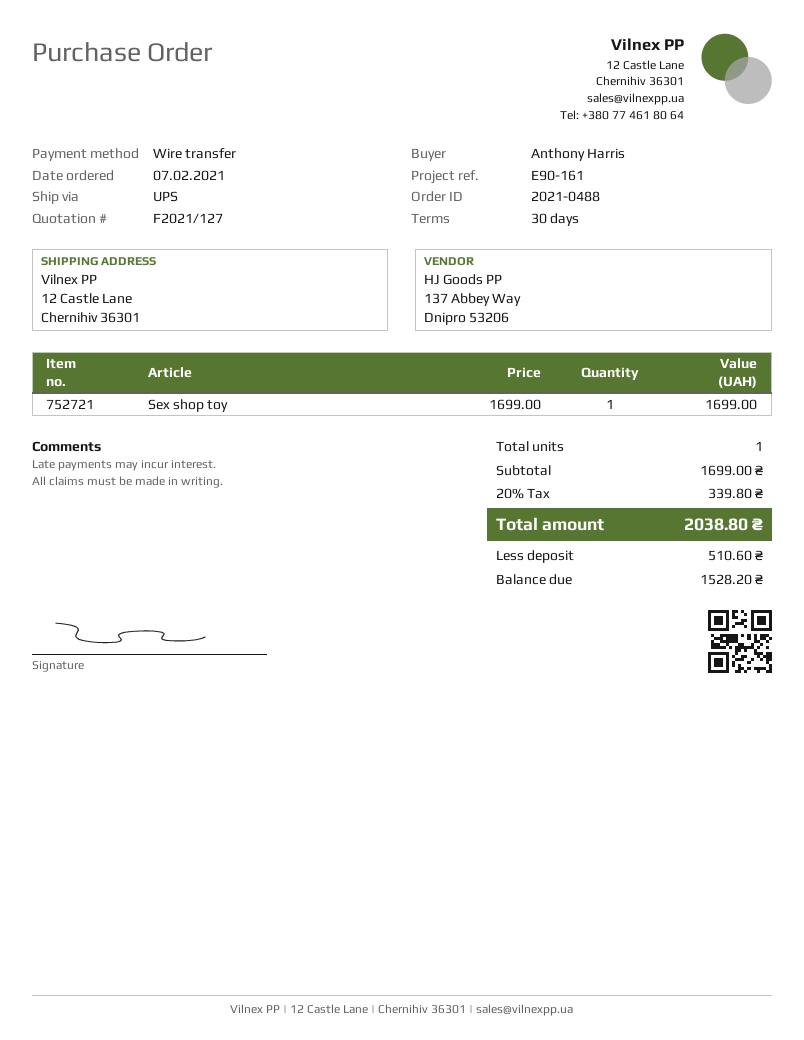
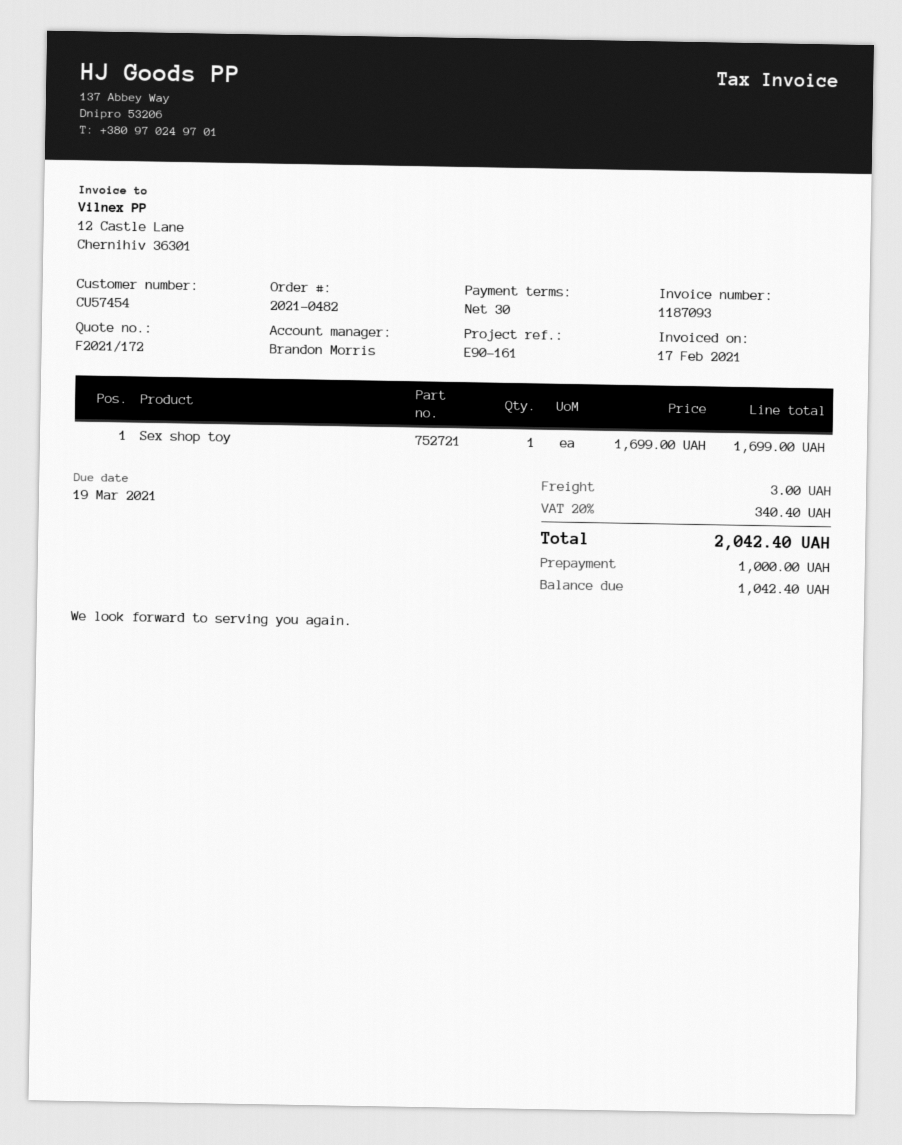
quote number: F2021/127 -> F2021/172
order number: 2021-0488 -> 2021-0482
shipping: none -> 3.00
tax: 20% = 339.80 -> 20% = 340.40
total: 2038.80 -> 2042.40
deposit: 510.60 -> 1000.00
balance: 1528.20 -> 1042.40

